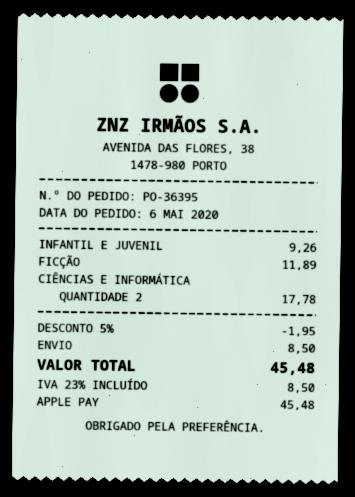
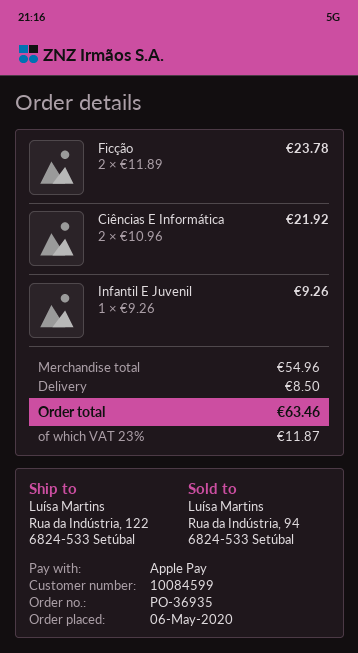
order number: PO-36395 -> PO-36935
FICÇÃO: 1 for 11.89 -> 2 for 23.78
CIÊNCIAS E INFORMÁTICA: 2 for 17.78 -> 2 for 21.92
discount: 5% = 1.95 -> none
tax: 23% = 8.50 -> 23% = 11.87
total: 45.48 -> 63.46

